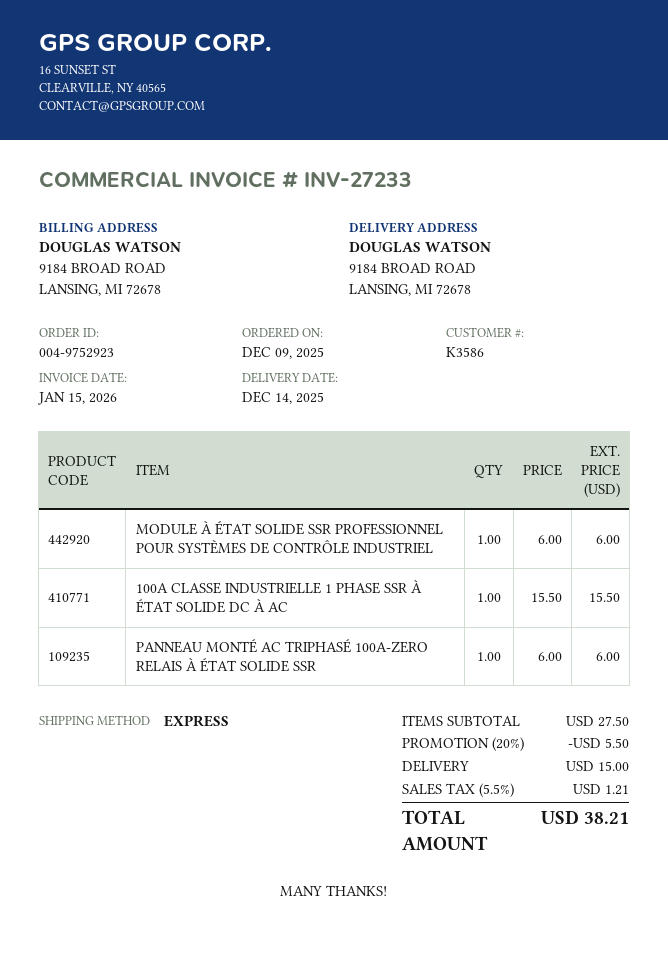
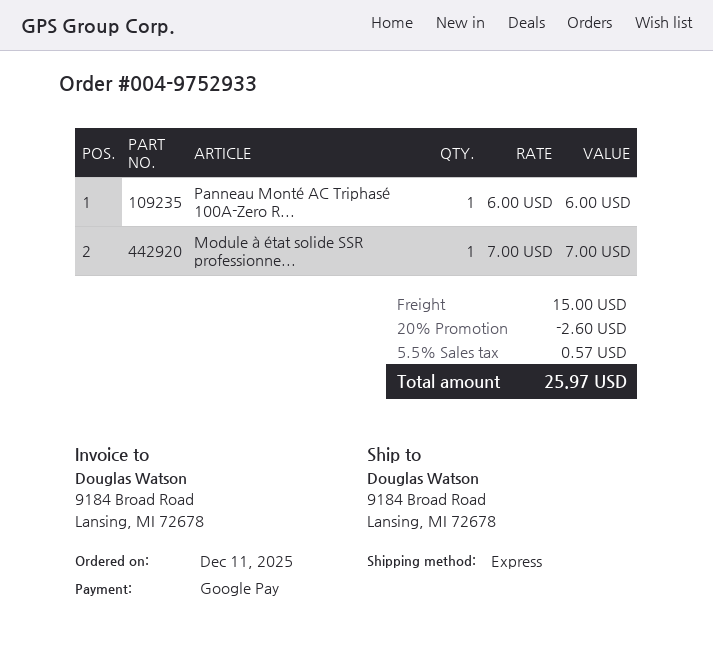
order number: 004-9752923 -> 004-9752933
order date: 2025-12-09 -> 2025-12-11
MODULE À ÉTAT SOLIDE SSR PROFESSIONNEL POUR SYSTÈMES DE CONTRÔLE INDUSTRIEL: 1 x 6.00 = 6.00 -> 1 x 7.00 = 7.00
100A CLASSE INDUSTRIELLE 1 PHASE SSR À ÉTAT SOLIDE DC À AC: 1 x 15.50 = 15.50 -> none
discount: 20% = 5.50 -> 20% = 2.60
tax: 5.5% = 1.21 -> 5.5% = 0.57
total: 38.21 -> 25.97

